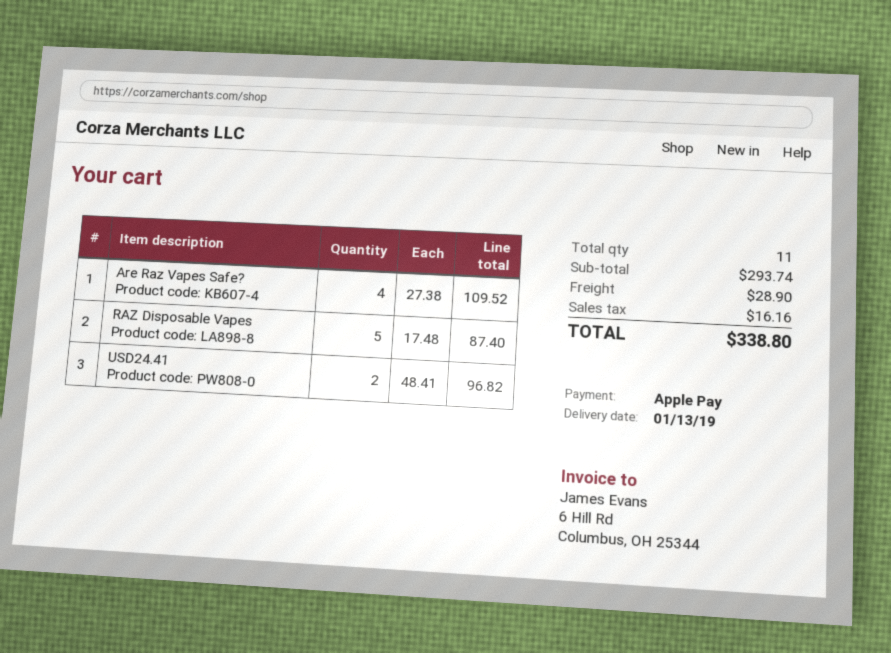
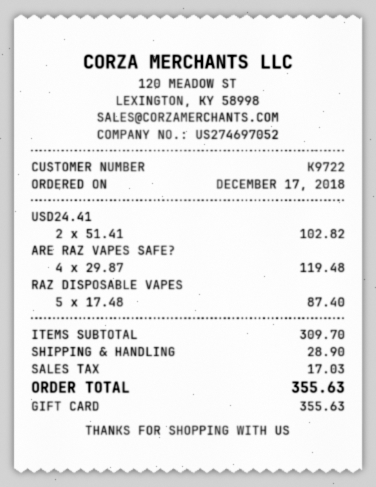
payment method: Apple Pay -> gift card
Are Raz Vapes Safe?: 4 x 27.38 = 109.52 -> 4 x 29.87 = 119.48
USD24.41: 2 x 48.41 = 96.82 -> 2 x 51.41 = 102.82
subtotal: 293.74 -> 309.70
tax: 16.16 -> 17.03
total: 338.80 -> 355.63

